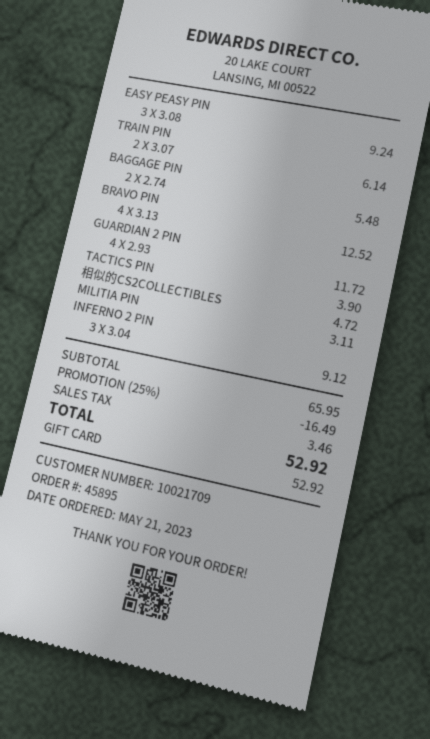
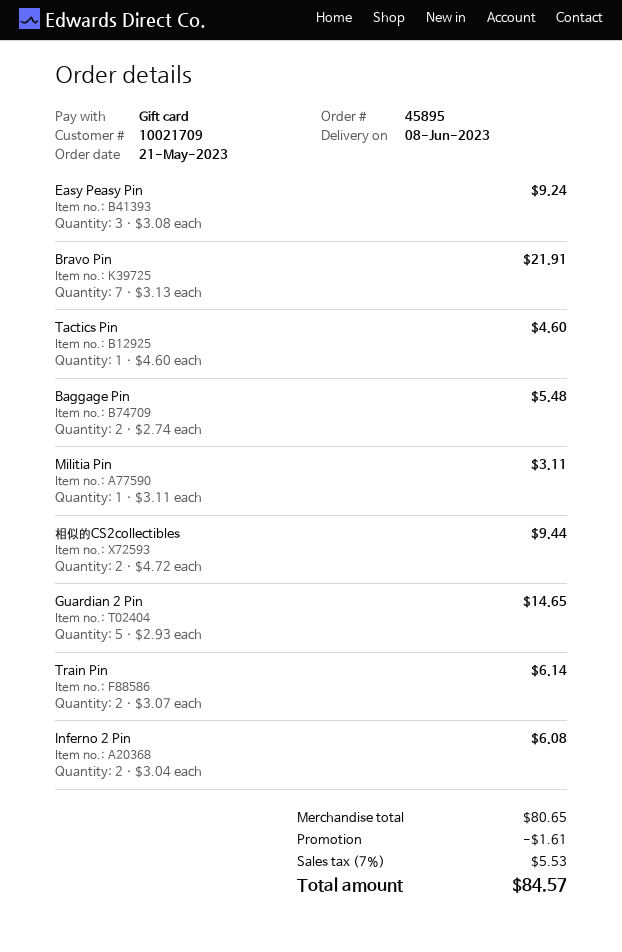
BRAVO PIN: 4 x 3.13 = 12.52 -> 7 x 3.13 = 21.91
GUARDIAN 2 PIN: 4 x 2.93 = 11.72 -> 5 x 2.93 = 14.65
TACTICS PIN: 1 x 3.90 = 3.90 -> 1 x 4.60 = 4.60
相似的CS2COLLECTIBLES: 1 x 4.72 = 4.72 -> 2 x 4.72 = 9.44
INFERNO 2 PIN: 3 x 3.04 = 9.12 -> 2 x 3.04 = 6.08
subtotal: 65.95 -> 80.65
discount: 16.49 -> 1.61
tax: 3.46 -> 5.53
total: 52.92 -> 84.57

